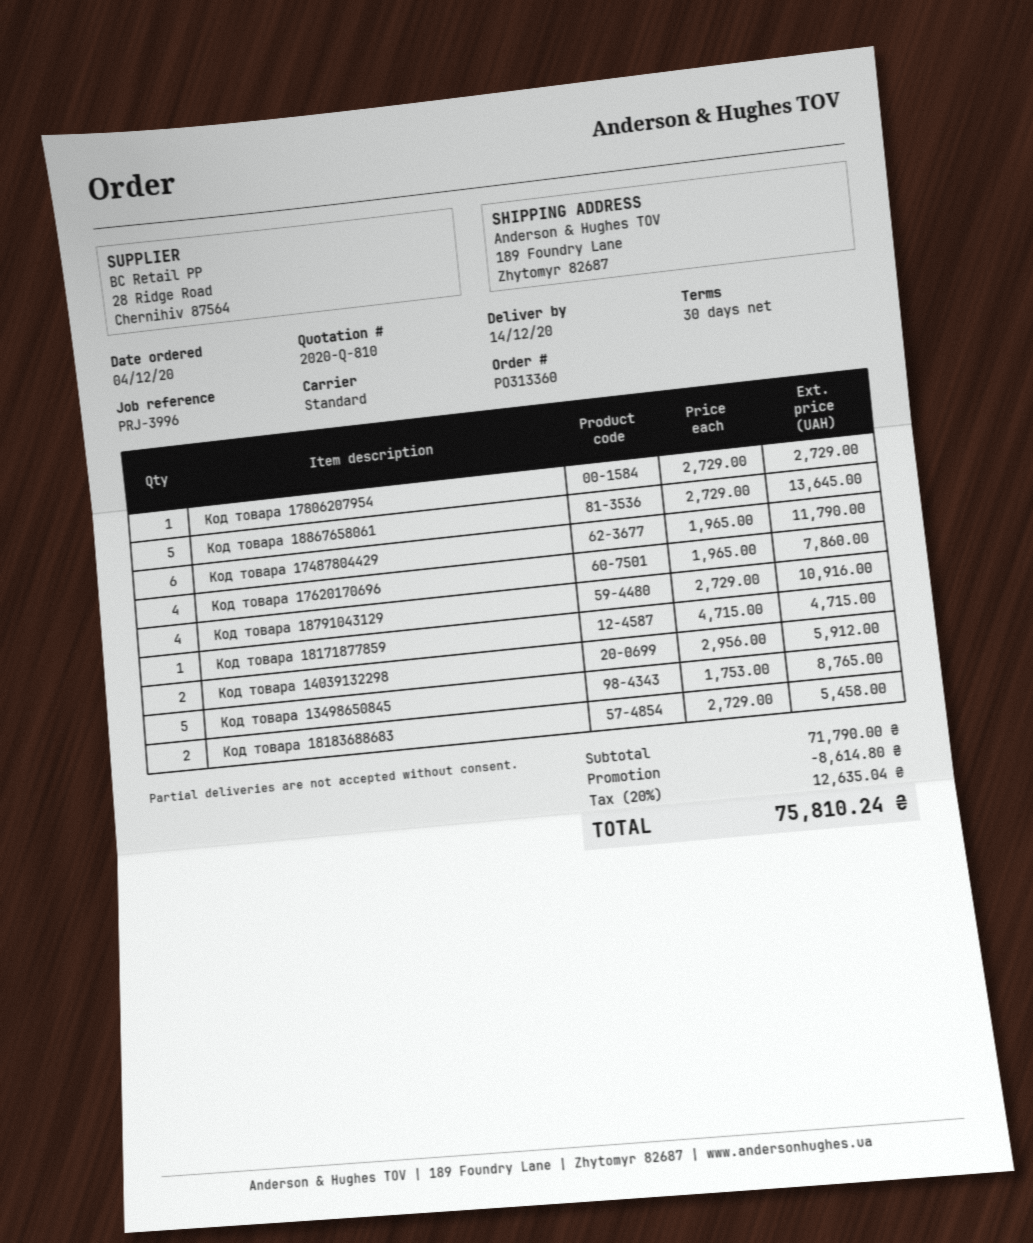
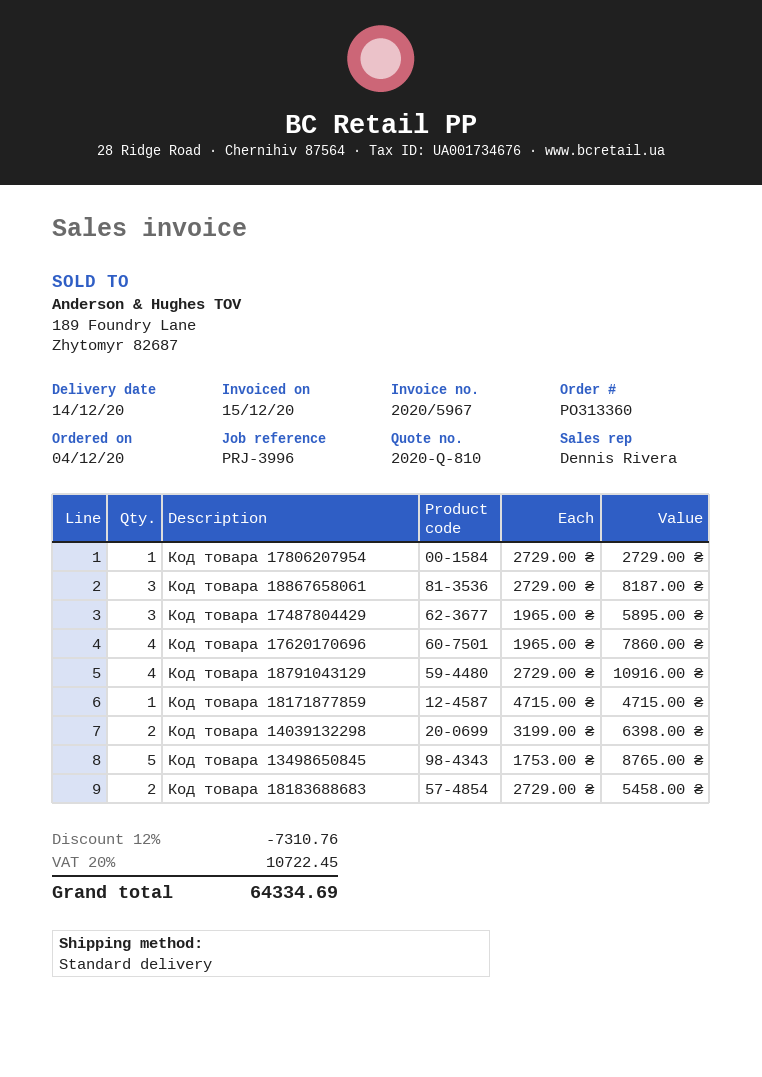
Код товара 18867658061: 5 x 2729.00 = 13645.00 -> 3 x 2729.00 = 8187.00
Код товара 17487804429: 6 x 1965.00 = 11790.00 -> 3 x 1965.00 = 5895.00
Код товара 14039132298: 2 x 2956.00 = 5912.00 -> 2 x 3199.00 = 6398.00
discount: 8614.80 -> 7310.76
tax: 20% = 12635.04 -> 20% = 10722.45
total: 75810.24 -> 64334.69

